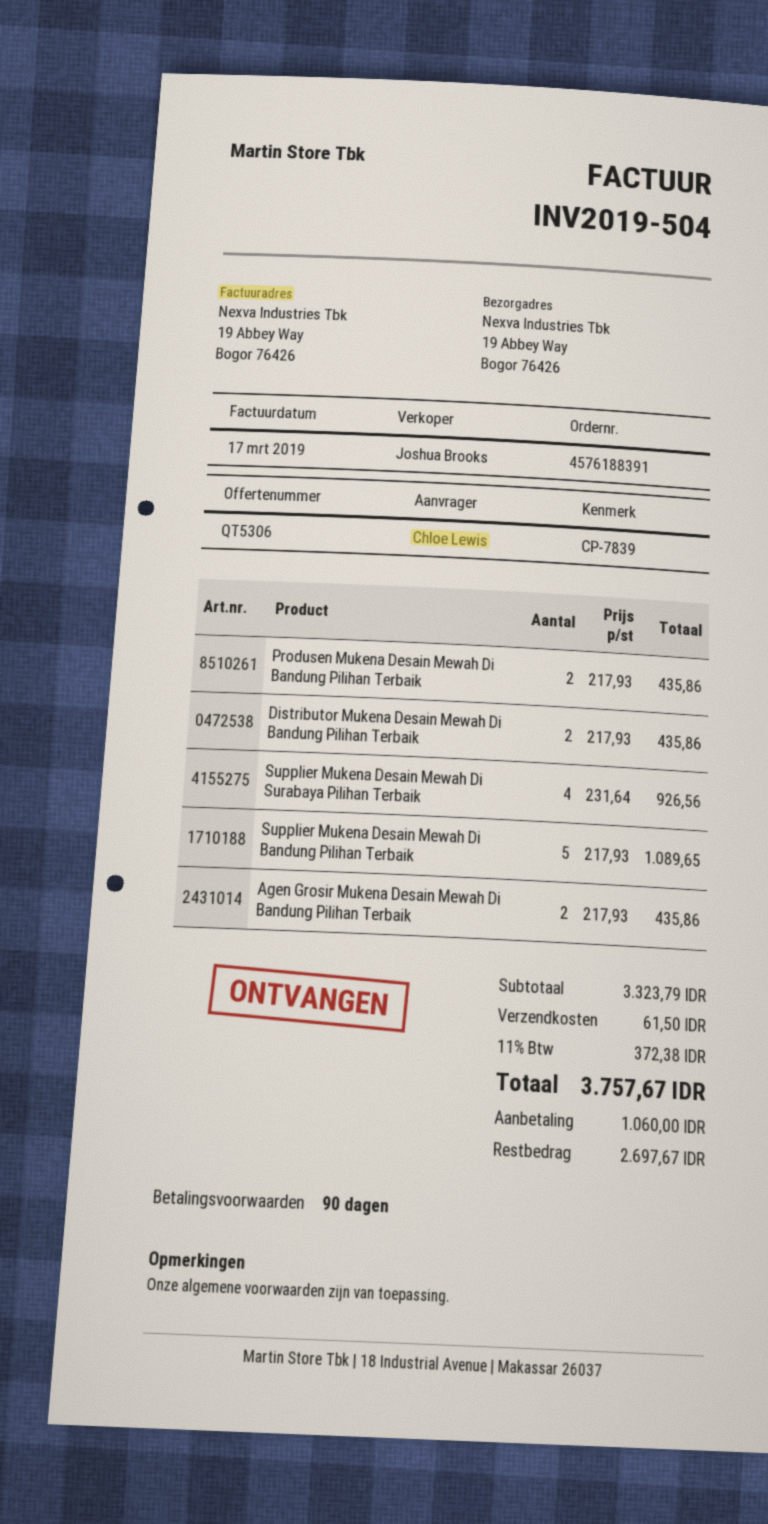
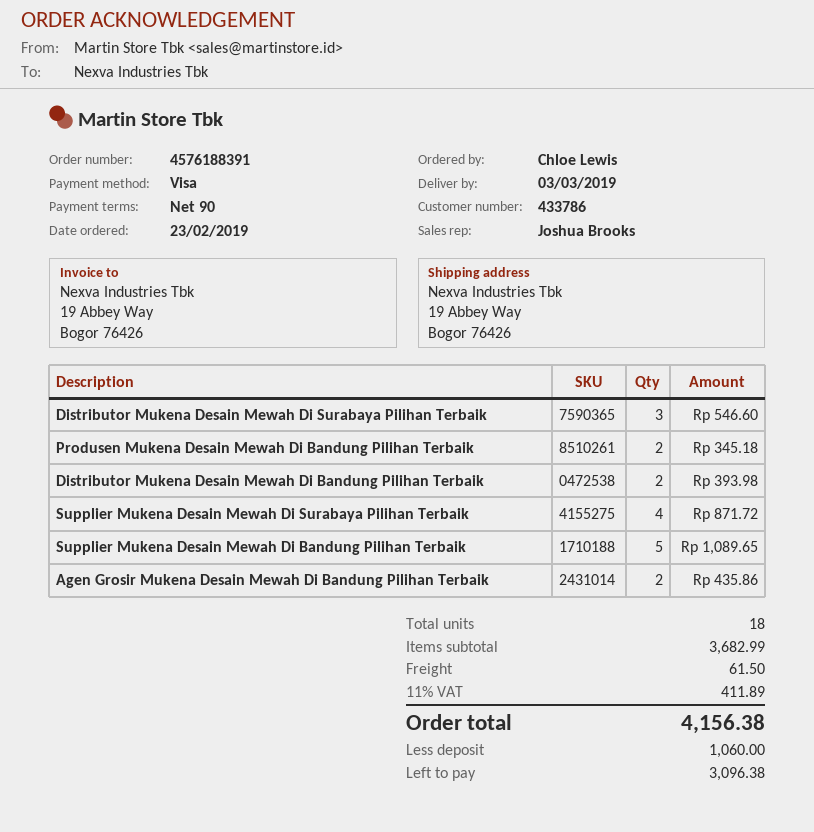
Produsen Mukena Desain Mewah Di Bandung Pilihan Terbaik: 2 for 435.86 -> 2 for 345.18
Distributor Mukena Desain Mewah Di Bandung Pilihan Terbaik: 2 for 435.86 -> 2 for 393.98
Supplier Mukena Desain Mewah Di Surabaya Pilihan Terbaik: 4 for 926.56 -> 4 for 871.72
Distributor Mukena Desain Mewah Di Surabaya Pilihan Terbaik: none -> 3 for 546.60
subtotal: 3323.79 -> 3682.99
tax: 11% = 372.38 -> 11% = 411.89
total: 3757.67 -> 4156.38
balance: 2697.67 -> 3096.38

